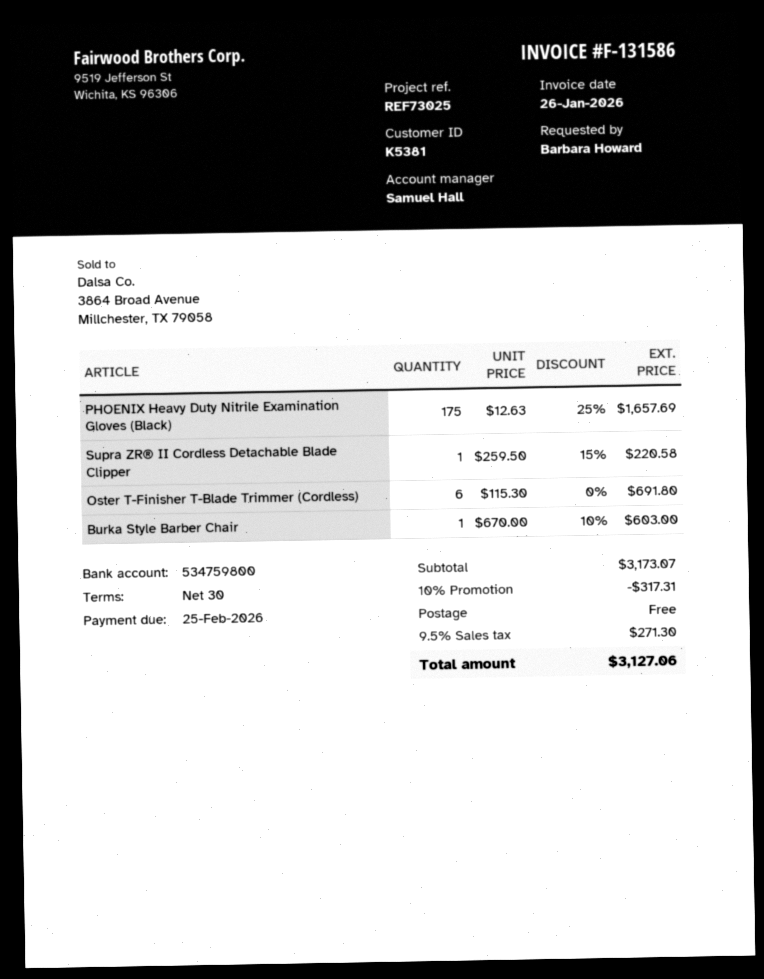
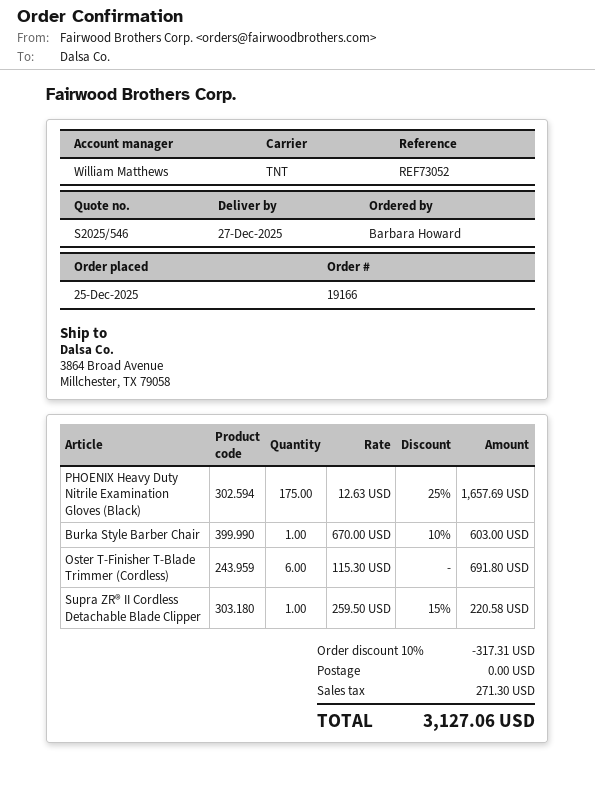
reference: REF73025 -> REF73052
sales rep: Samuel Hall -> William Matthews

